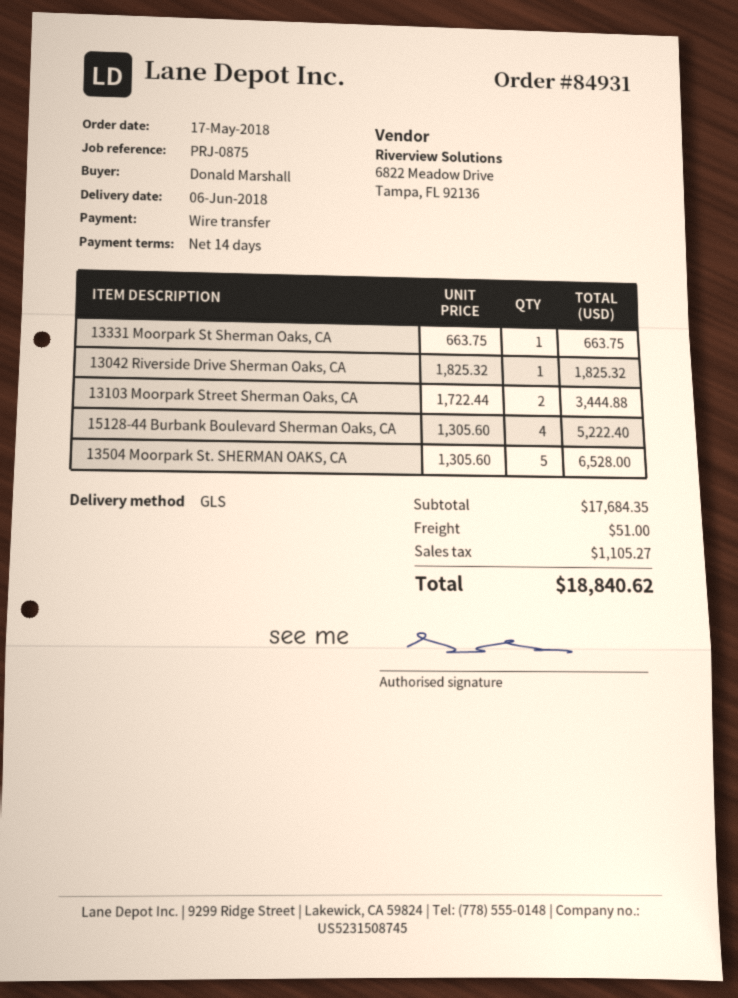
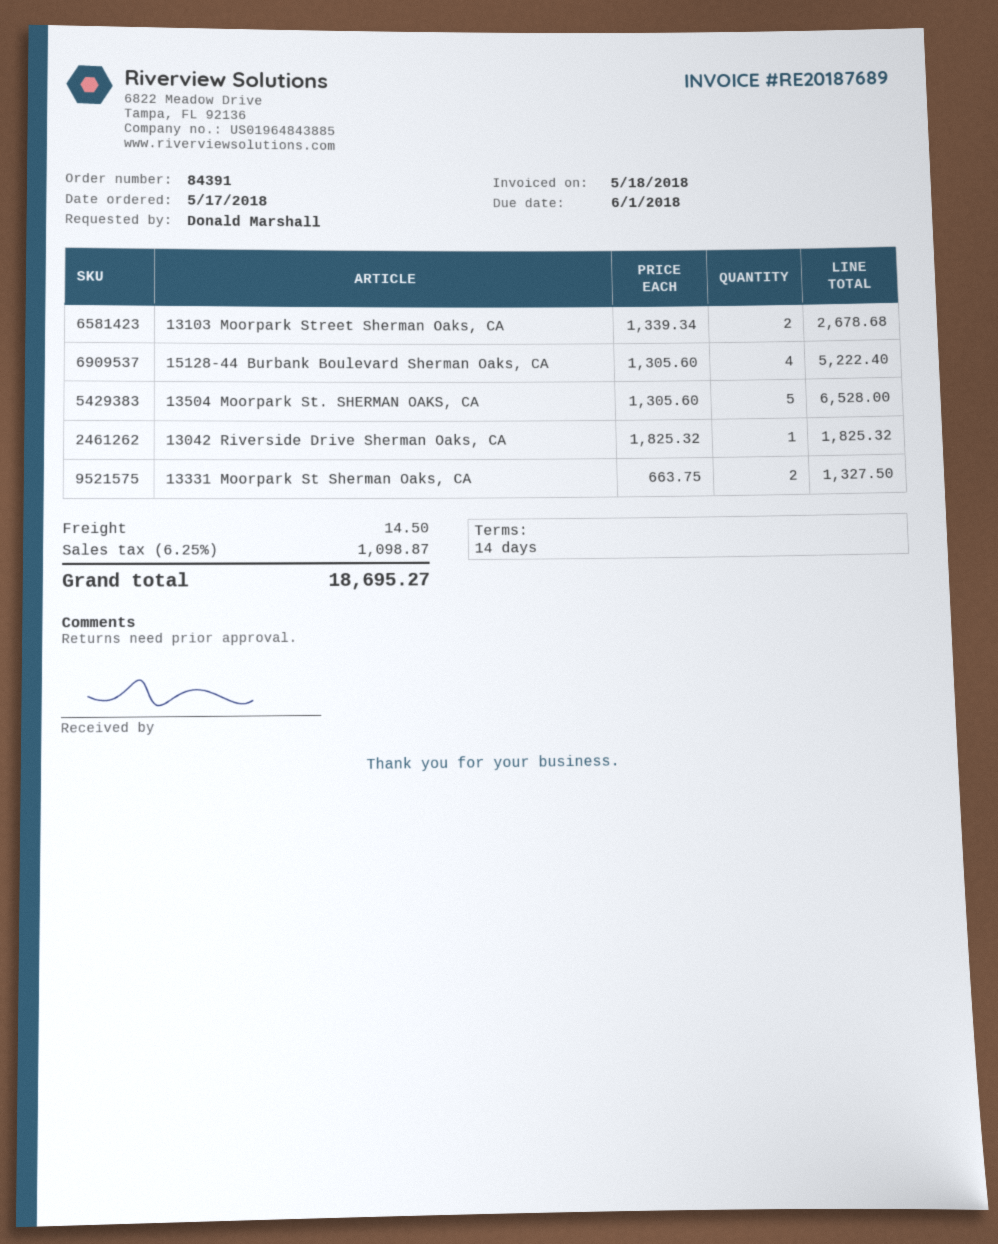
order number: 84931 -> 84391
13331 Moorpark St Sherman Oaks, CA: 1 x 663.75 = 663.75 -> 2 x 663.75 = 1327.50
13103 Moorpark Street Sherman Oaks, CA: 2 x 1722.44 = 3444.88 -> 2 x 1339.34 = 2678.68
shipping: 51.00 -> 14.50
tax: 1105.27 -> 1098.87
total: 18840.62 -> 18695.27

